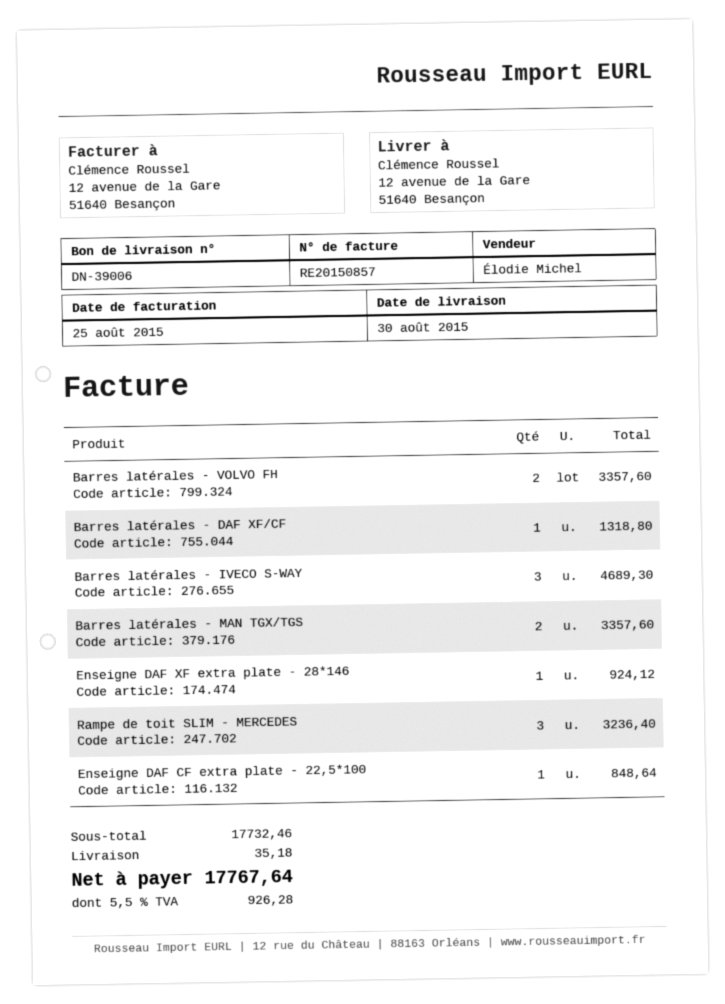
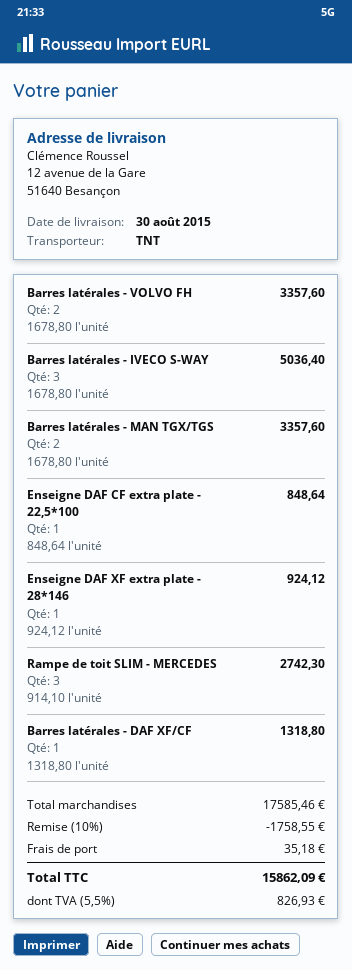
Barres latérales - IVECO S-WAY: 3 for 4689.30 -> 3 for 5036.40
Rampe de toit SLIM - MERCEDES: 3 for 3236.40 -> 3 for 2742.30
subtotal: 17732.46 -> 17585.46
discount: none -> 10% = 1758.55
tax: 5.5% = 926.28 -> 5.5% = 826.93
total: 17767.64 -> 15862.09

